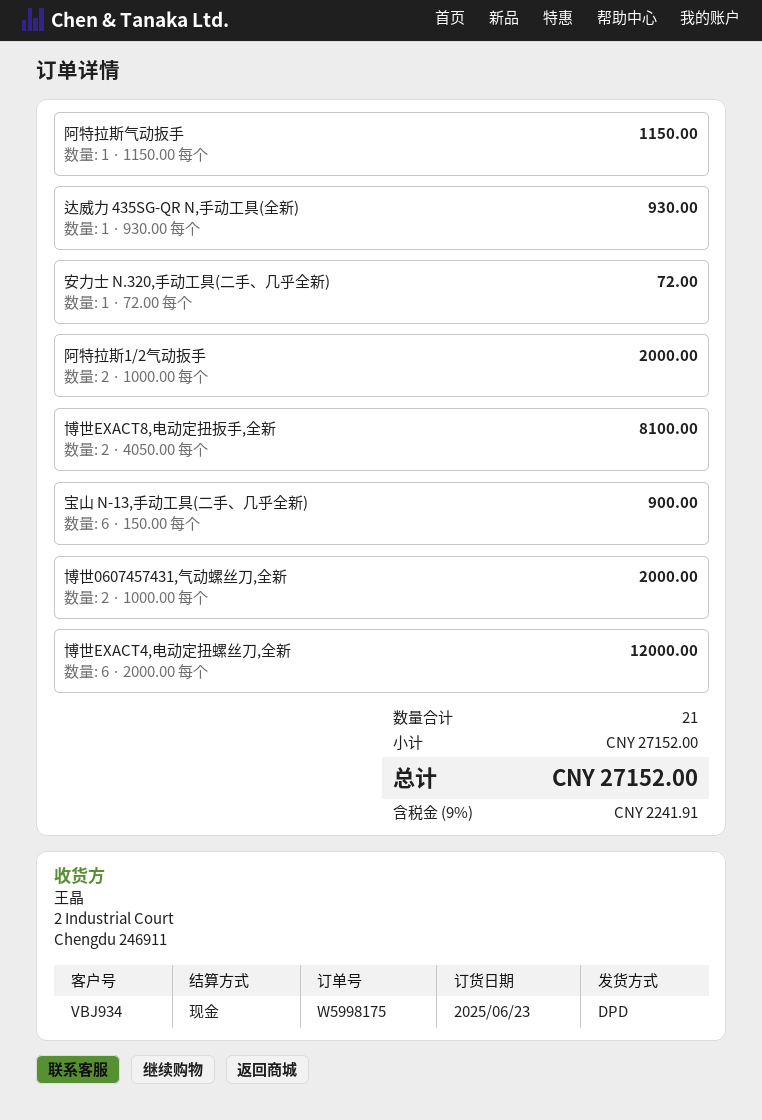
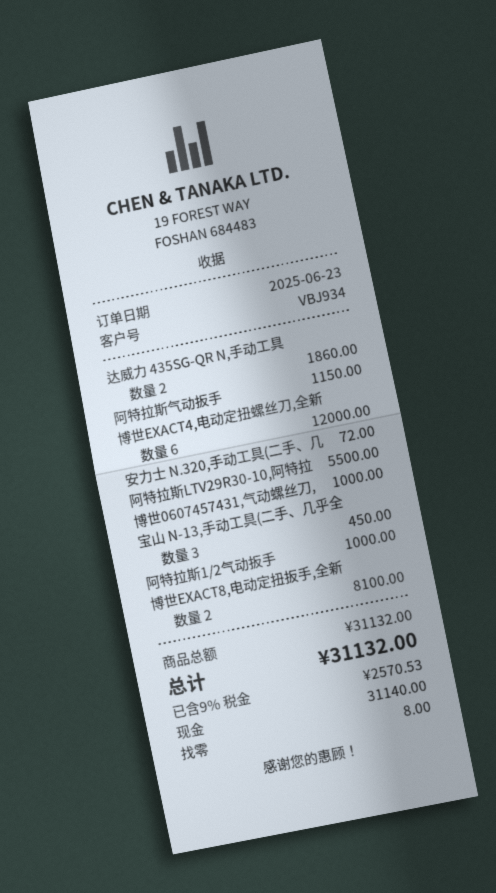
达威力 435SG-QR N,手动工具(全新): 1 for 930.00 -> 2 for 1860.00
阿特拉斯1/2气动扳手: 2 for 2000.00 -> 1 for 1000.00
宝山 N-13,手动工具(二手、几乎全新): 6 for 900.00 -> 3 for 450.00
博世0607457431,气动螺丝刀,全新: 2 for 2000.00 -> 1 for 1000.00
阿特拉斯LTV29R30-10,阿特拉: none -> 1 for 5500.00
subtotal: 27152.00 -> 31132.00
tax: 9% = 2241.91 -> 9% = 2570.53
total: 27152.00 -> 31132.00

